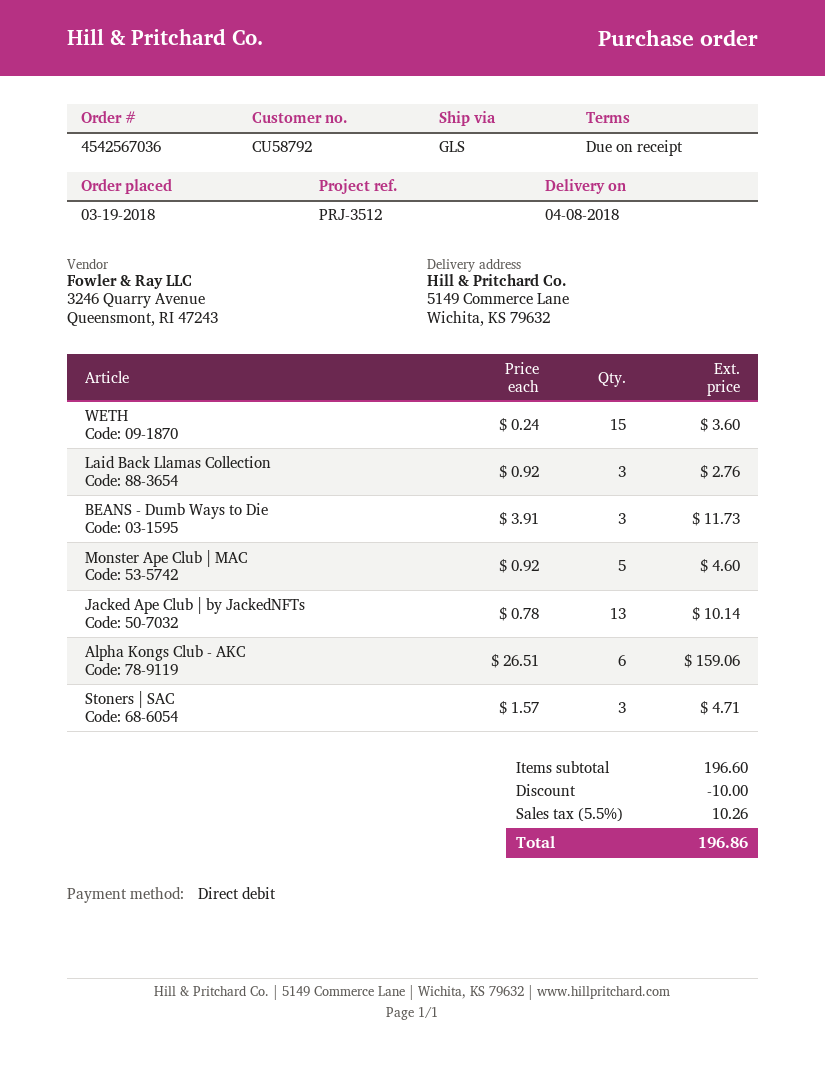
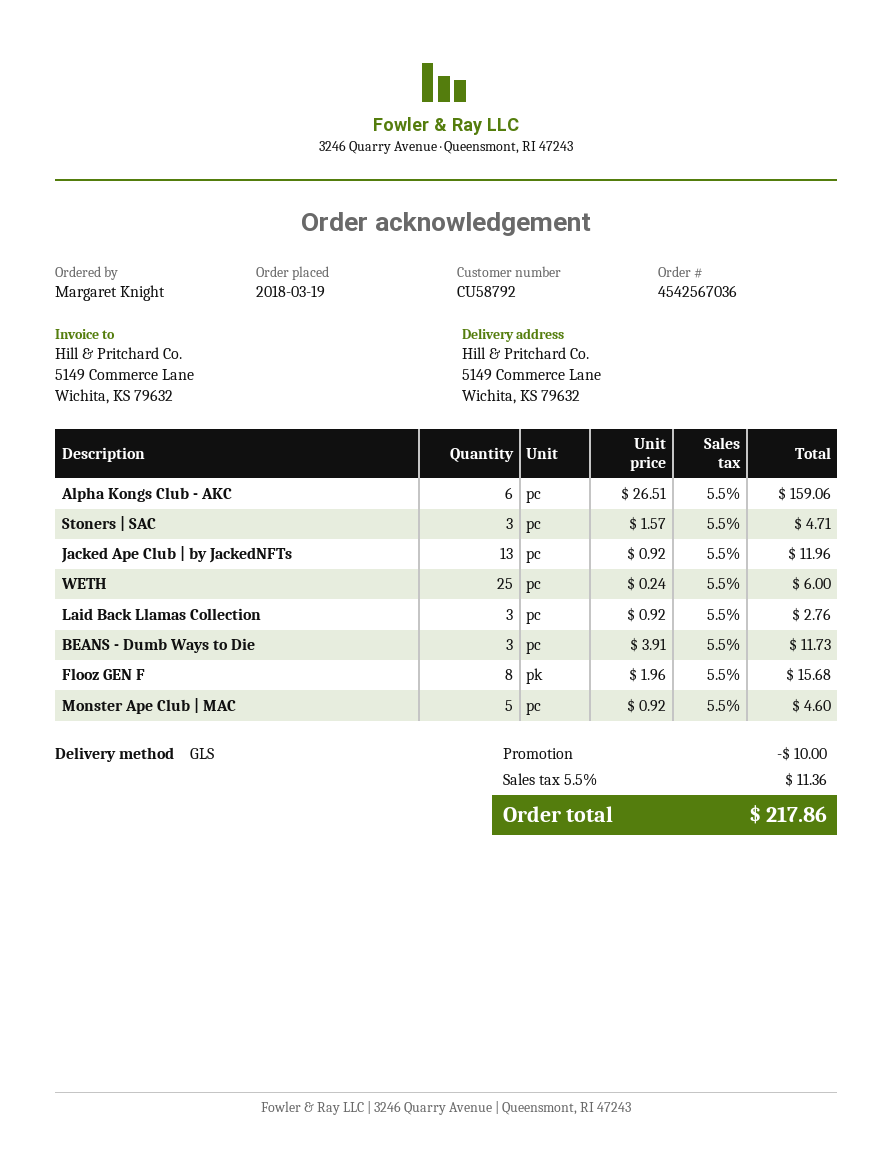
WETH: 15 x 0.24 = 3.60 -> 25 x 0.24 = 6.00
Jacked Ape Club | by JackedNFTs: 13 x 0.78 = 10.14 -> 13 x 0.92 = 11.96
Flooz GEN F: none -> 8 x 1.96 = 15.68
tax: 5.5% = 10.26 -> 5.5% = 11.36
total: 196.86 -> 217.86

